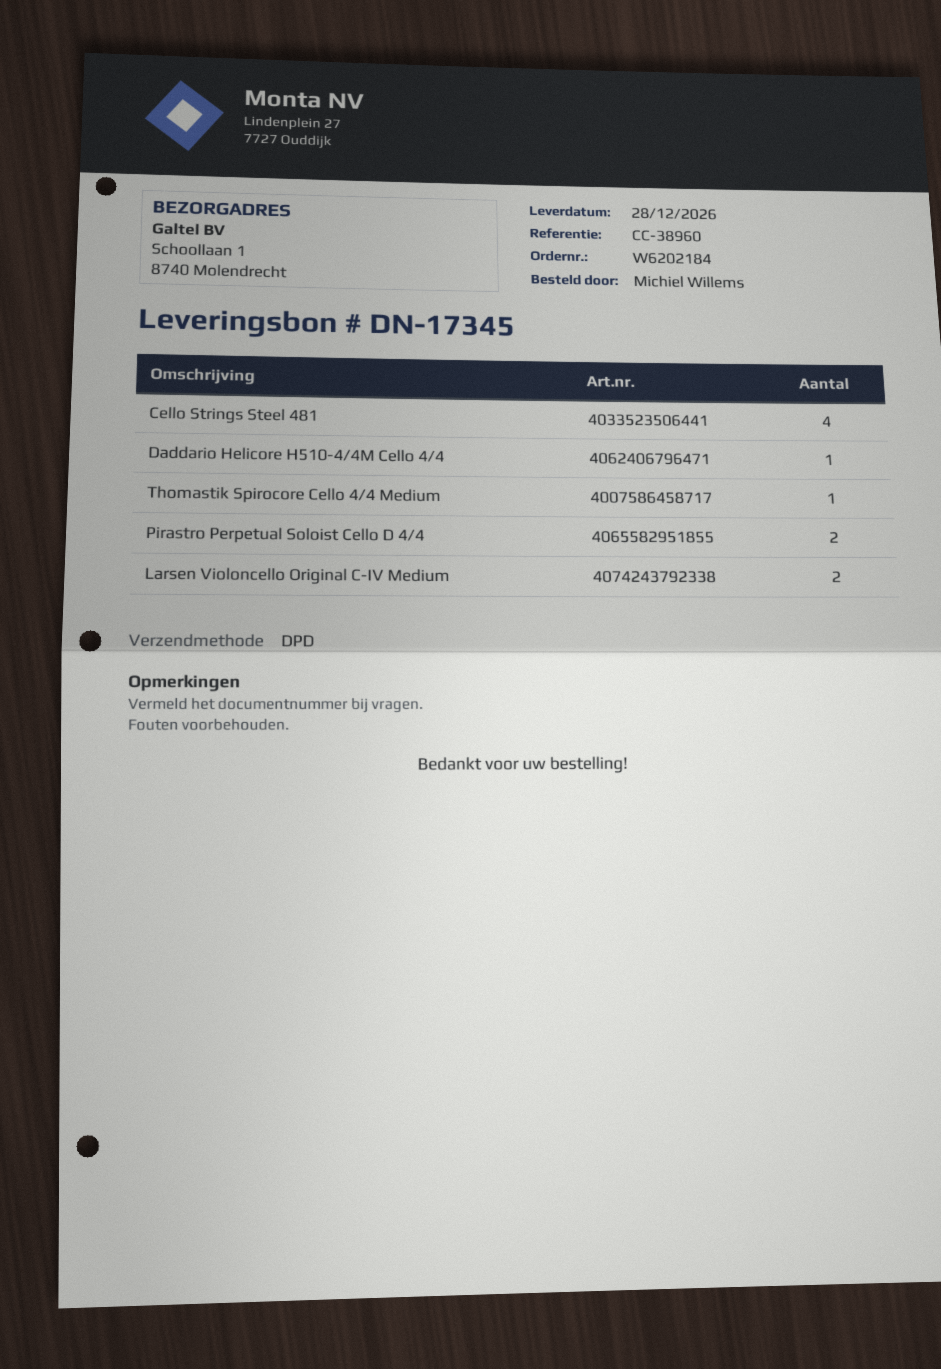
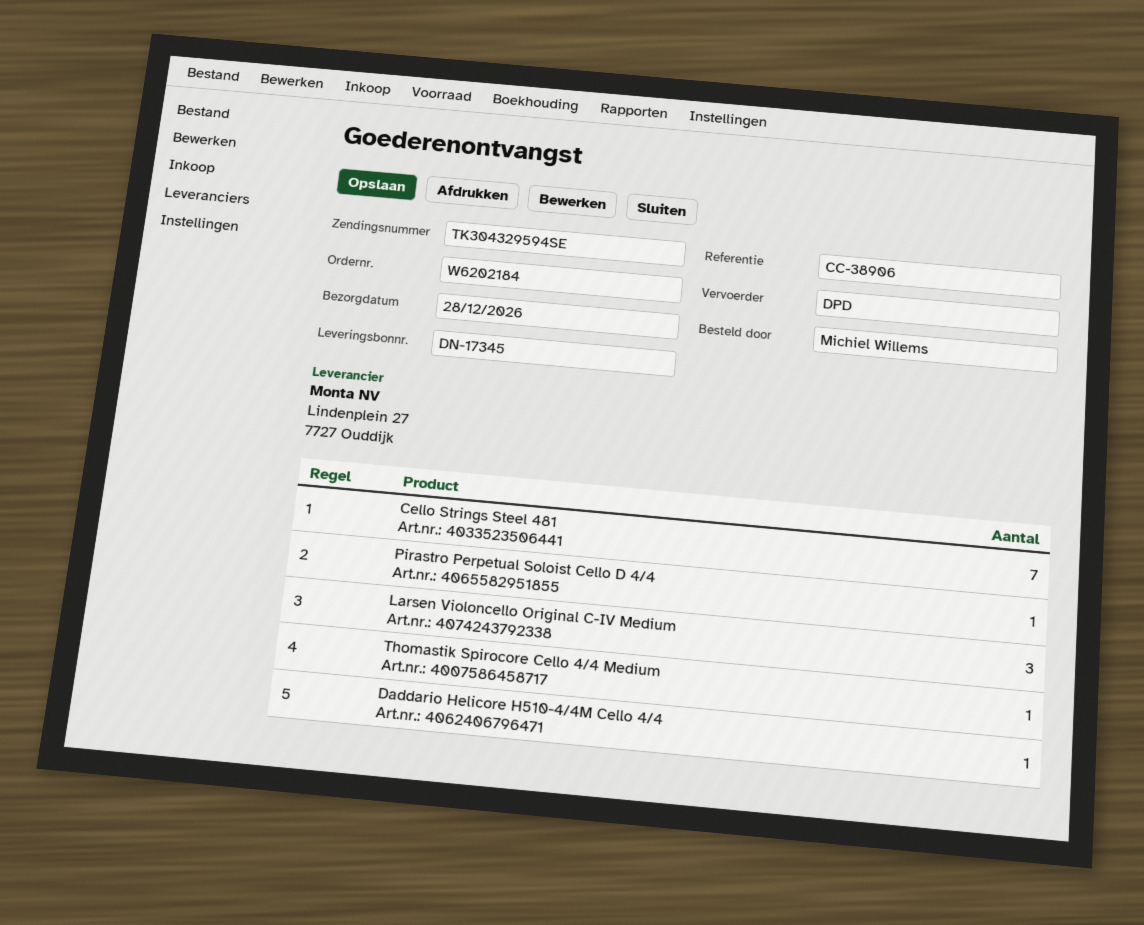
reference: CC-38960 -> CC-38906
Cello Strings Steel 481: 4 -> 7
Pirastro Perpetual Soloist Cello D 4/4: 2 -> 1
Larsen Violoncello Original C-IV Medium: 2 -> 3

